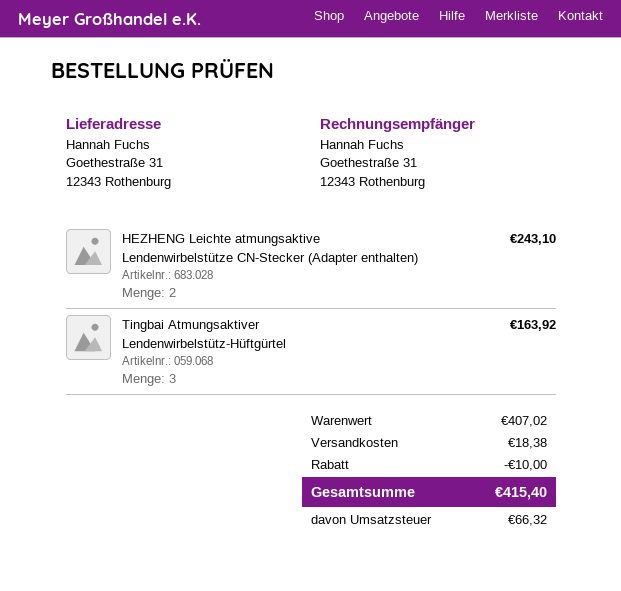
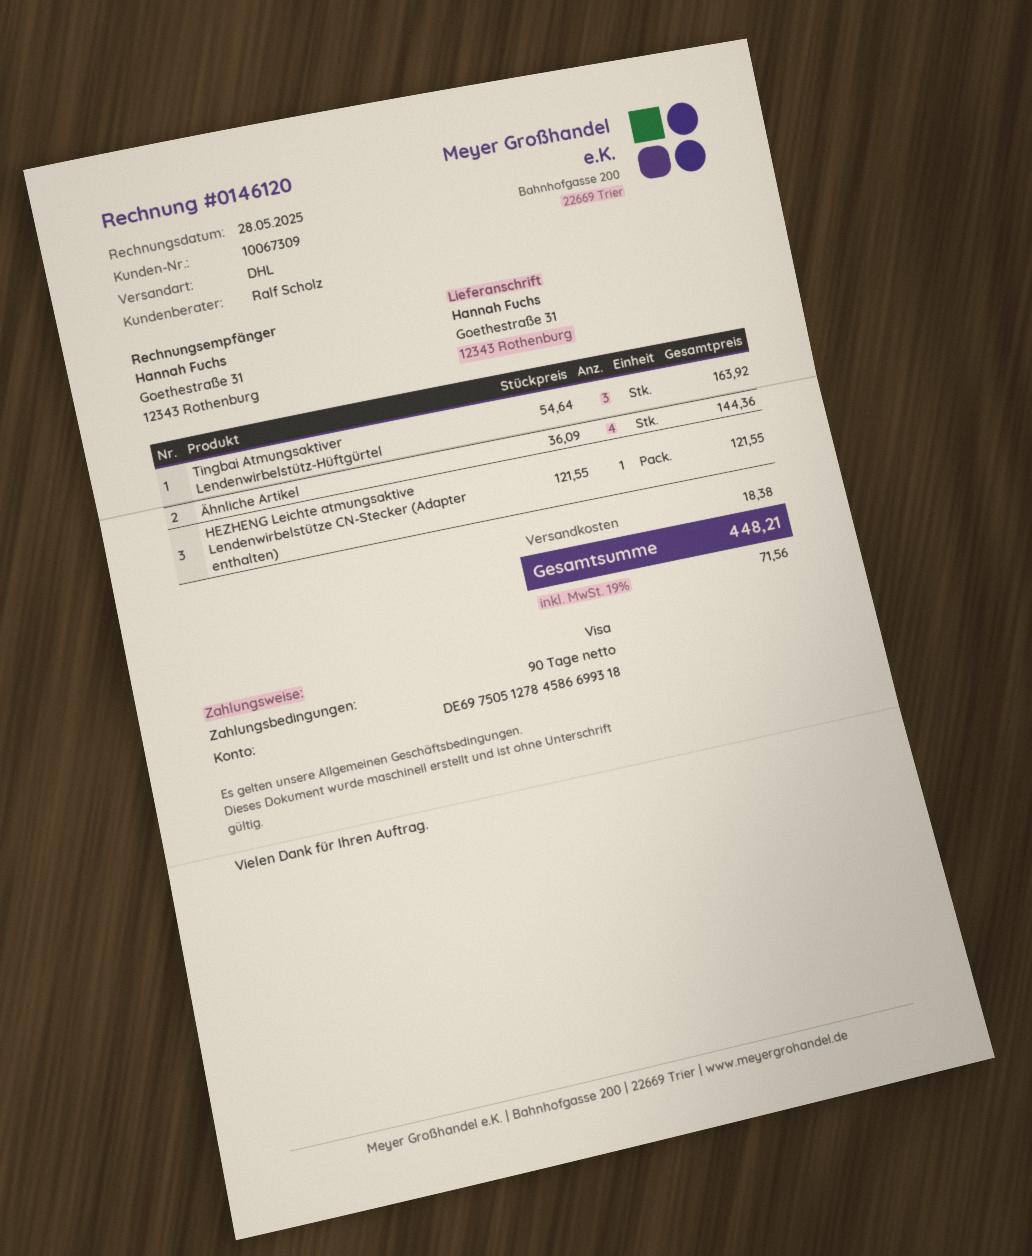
HEZHENG Leichte atmungsaktive Lendenwirbelstütze CN-Stecker (Adapter enthalten): 2 for 243.10 -> 1 for 121.55
Ähnliche Artikel: none -> 4 for 144.36
discount: 10.00 -> none
tax: 66.32 -> 71.56
total: 415.40 -> 448.21

